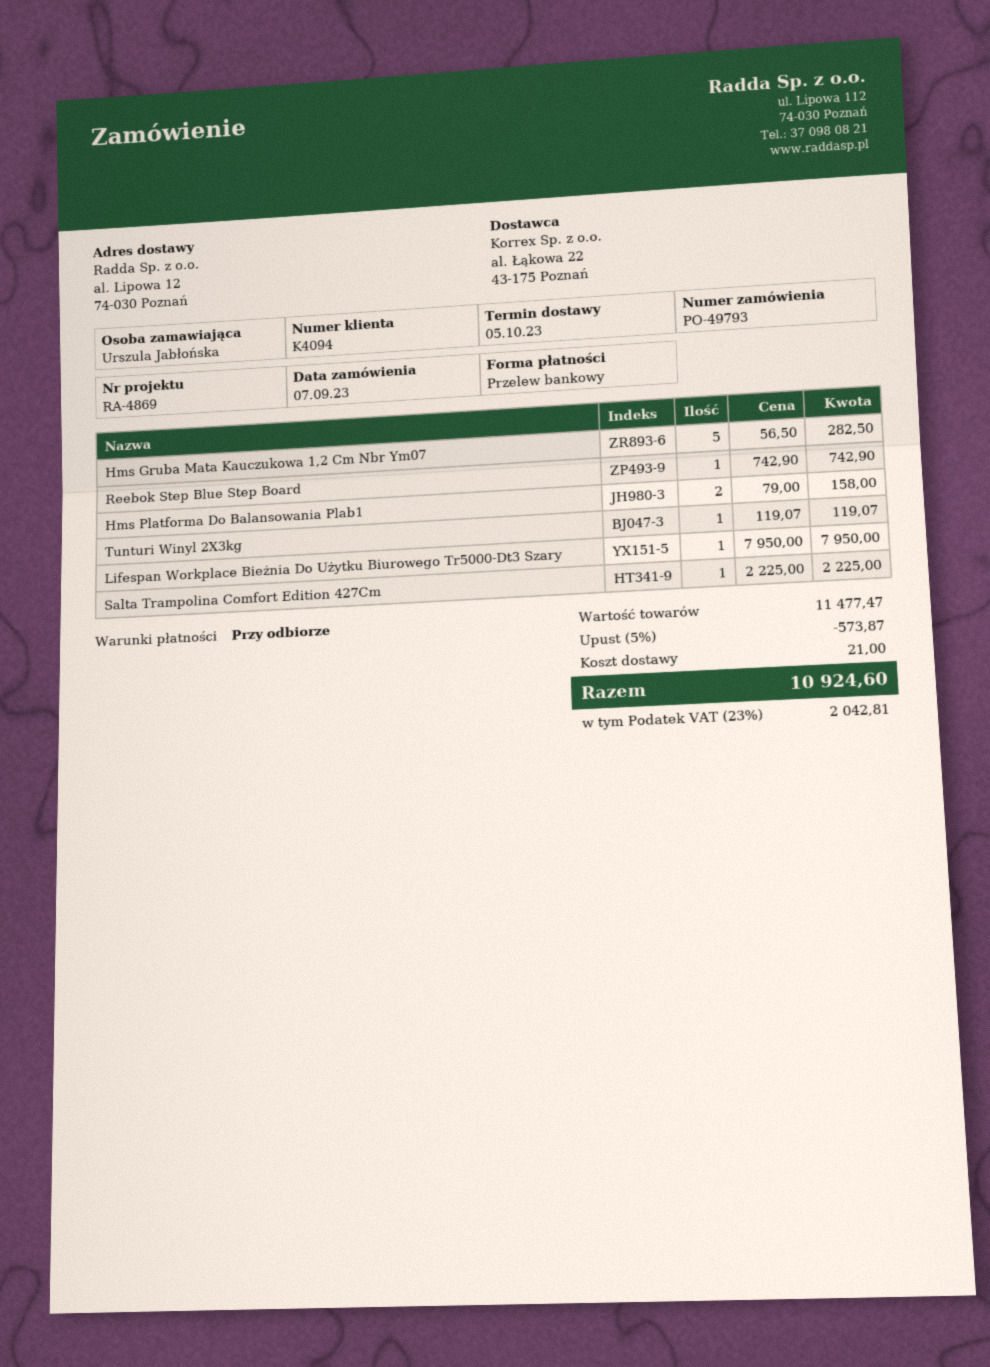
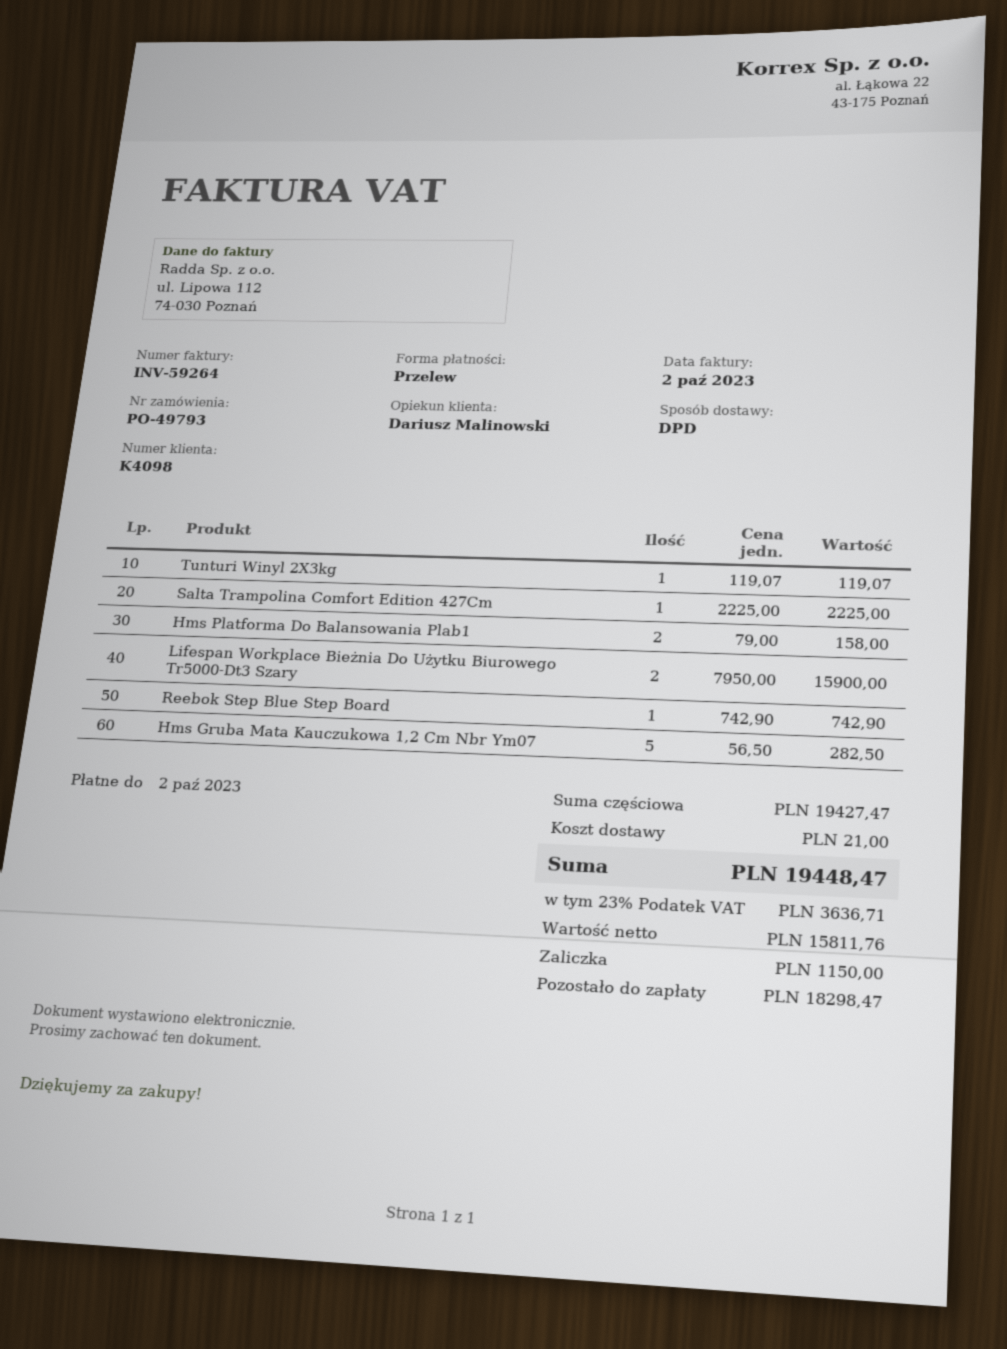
customer number: K4094 -> K4098
Lifespan Workplace Bieżnia Do Użytku Biurowego Tr5000-Dt3 Szary: 1 x 7950.00 = 7950.00 -> 2 x 7950.00 = 15900.00
subtotal: 11477.47 -> 19427.47
discount: 5% = 573.87 -> none
tax: 23% = 2042.81 -> 23% = 3636.71
total: 10924.60 -> 19448.47

